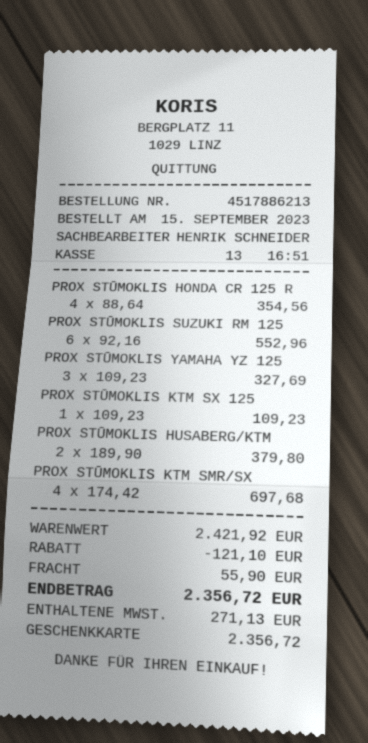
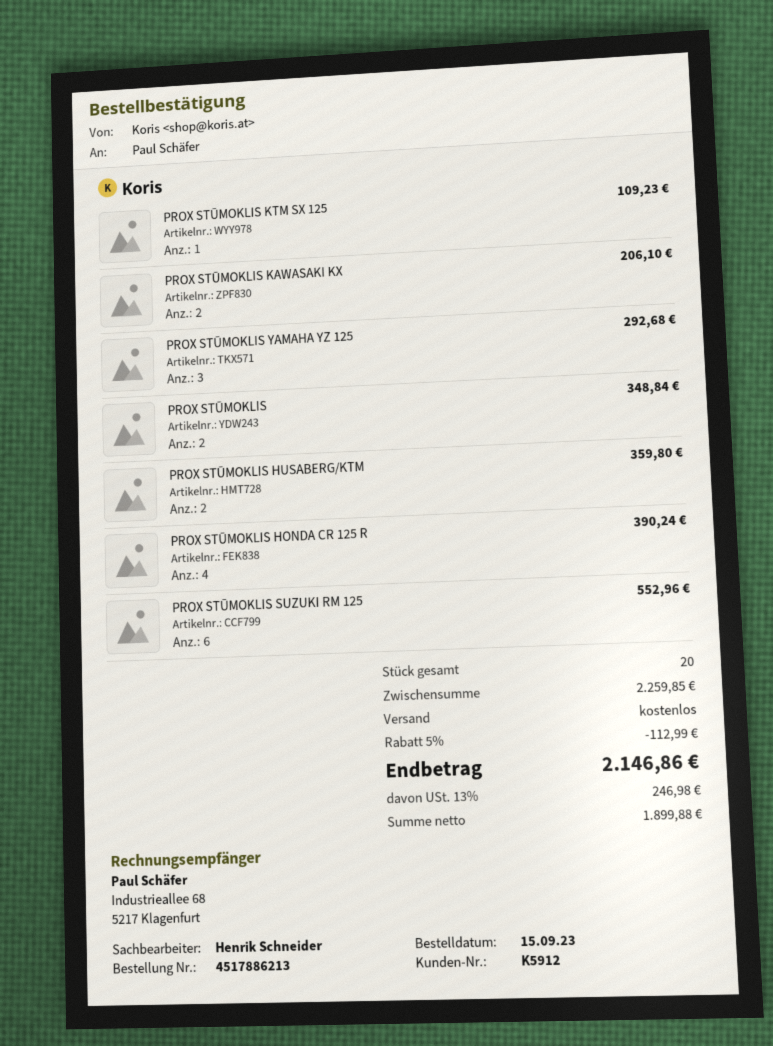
PROX STŪMOKLIS HONDA CR 125 R: 4 for 354.56 -> 4 for 390.24
PROX STŪMOKLIS YAMAHA YZ 125: 3 for 327.69 -> 3 for 292.68
PROX STŪMOKLIS HUSABERG/KTM: 2 for 379.80 -> 2 for 359.80
PROX STŪMOKLIS KTM SMR/SX: 4 for 697.68 -> none
PROX STŪMOKLIS KAWASAKI KX: none -> 2 for 206.10
PROX STŪMOKLIS: none -> 2 for 348.84
subtotal: 2421.92 -> 2259.85
discount: 121.10 -> 112.99
shipping: 55.90 -> 0.00
tax: 271.13 -> 246.98
total: 2356.72 -> 2146.86

